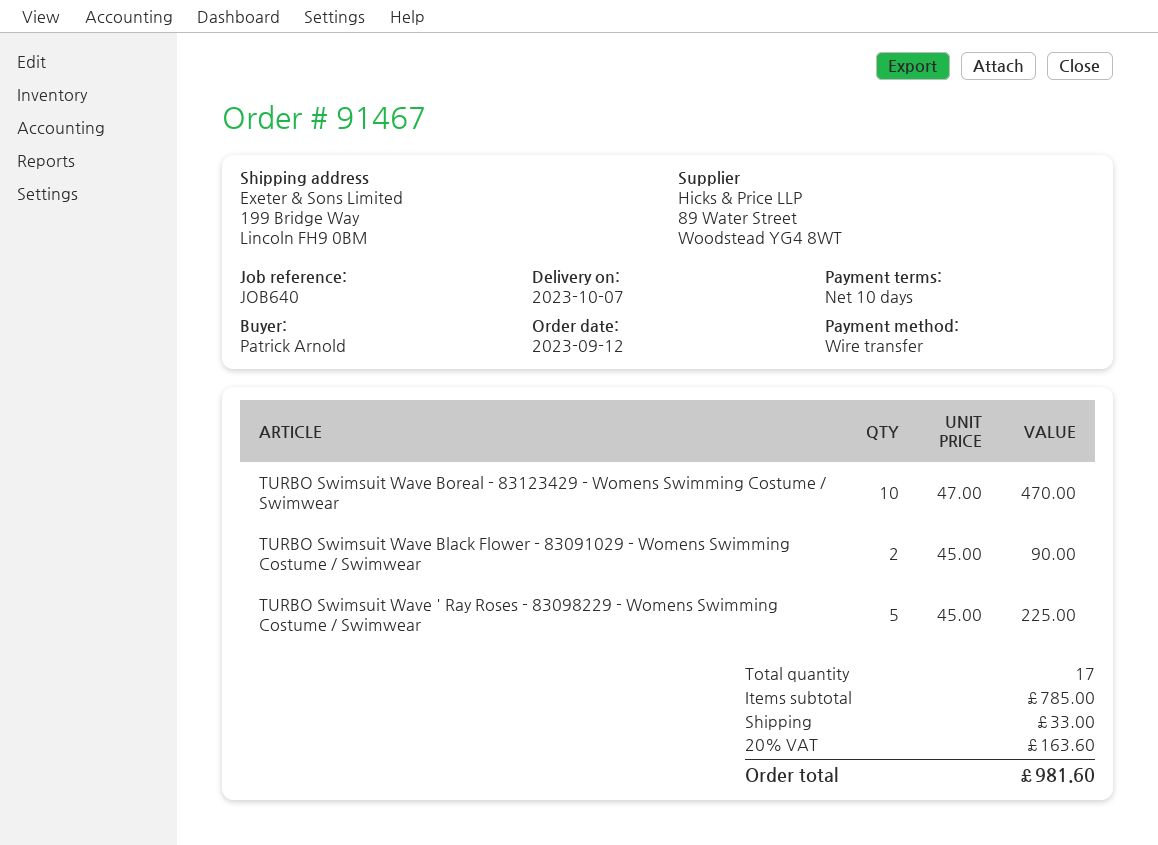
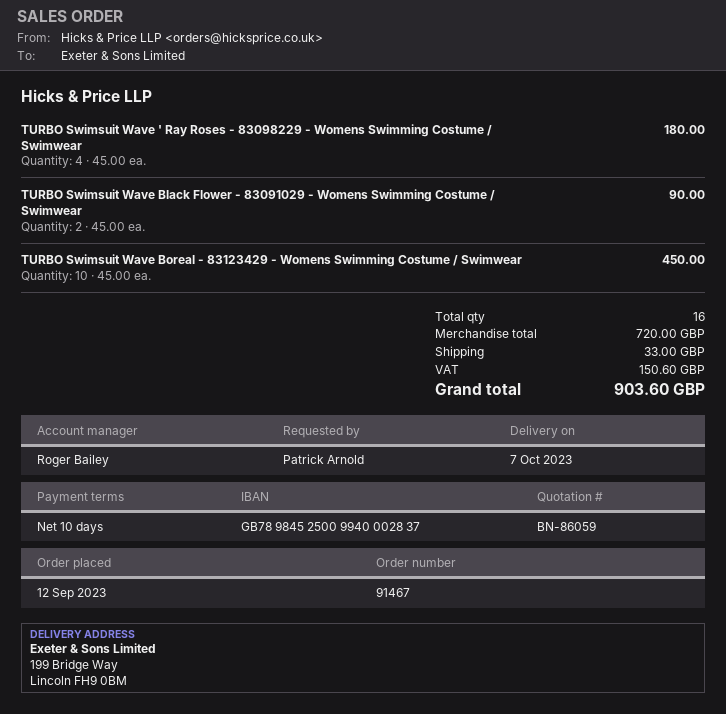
TURBO Swimsuit Wave Boreal - 83123429 - Womens Swimming Costume / Swimwear: 10 x 47.00 = 470.00 -> 10 x 45.00 = 450.00
TURBO Swimsuit Wave ' Ray Roses - 83098229 - Womens Swimming Costume / Swimwear: 5 x 45.00 = 225.00 -> 4 x 45.00 = 180.00
total quantity: 17 -> 16
subtotal: 785.00 -> 720.00
tax: 163.60 -> 150.60
total: 981.60 -> 903.60

